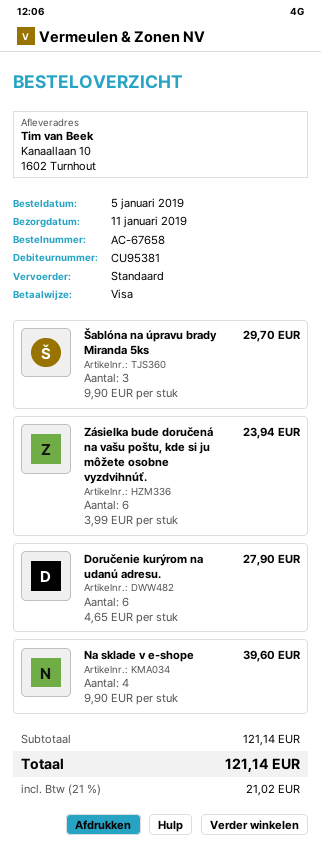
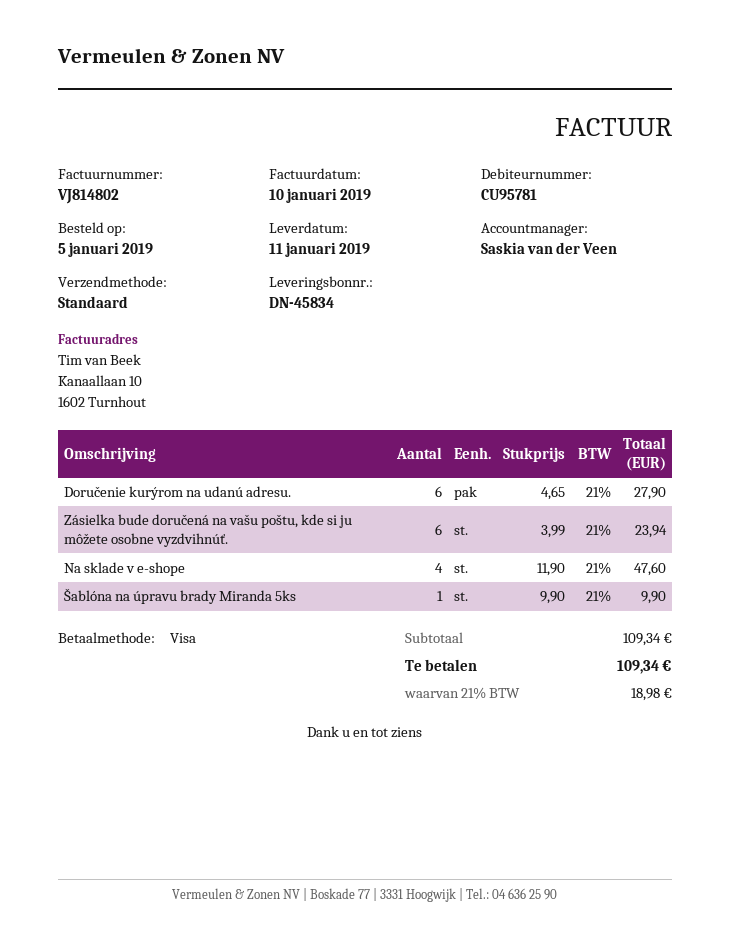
customer number: CU95381 -> CU95781
Šablóna na úpravu brady Miranda 5ks: 3 x 9.90 = 29.70 -> 1 x 9.90 = 9.90
Na sklade v e-shope: 4 x 9.90 = 39.60 -> 4 x 11.90 = 47.60
subtotal: 121.14 -> 109.34
tax: 21% = 21.02 -> 21% = 18.98
total: 121.14 -> 109.34

